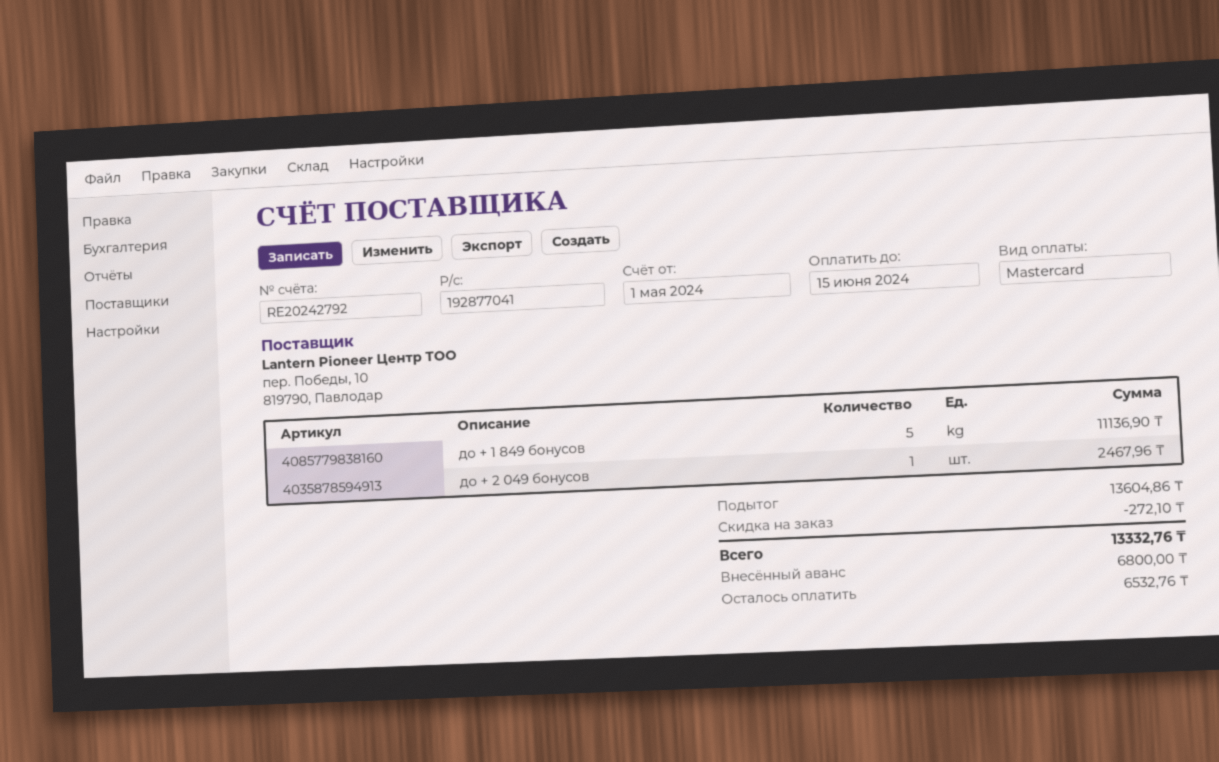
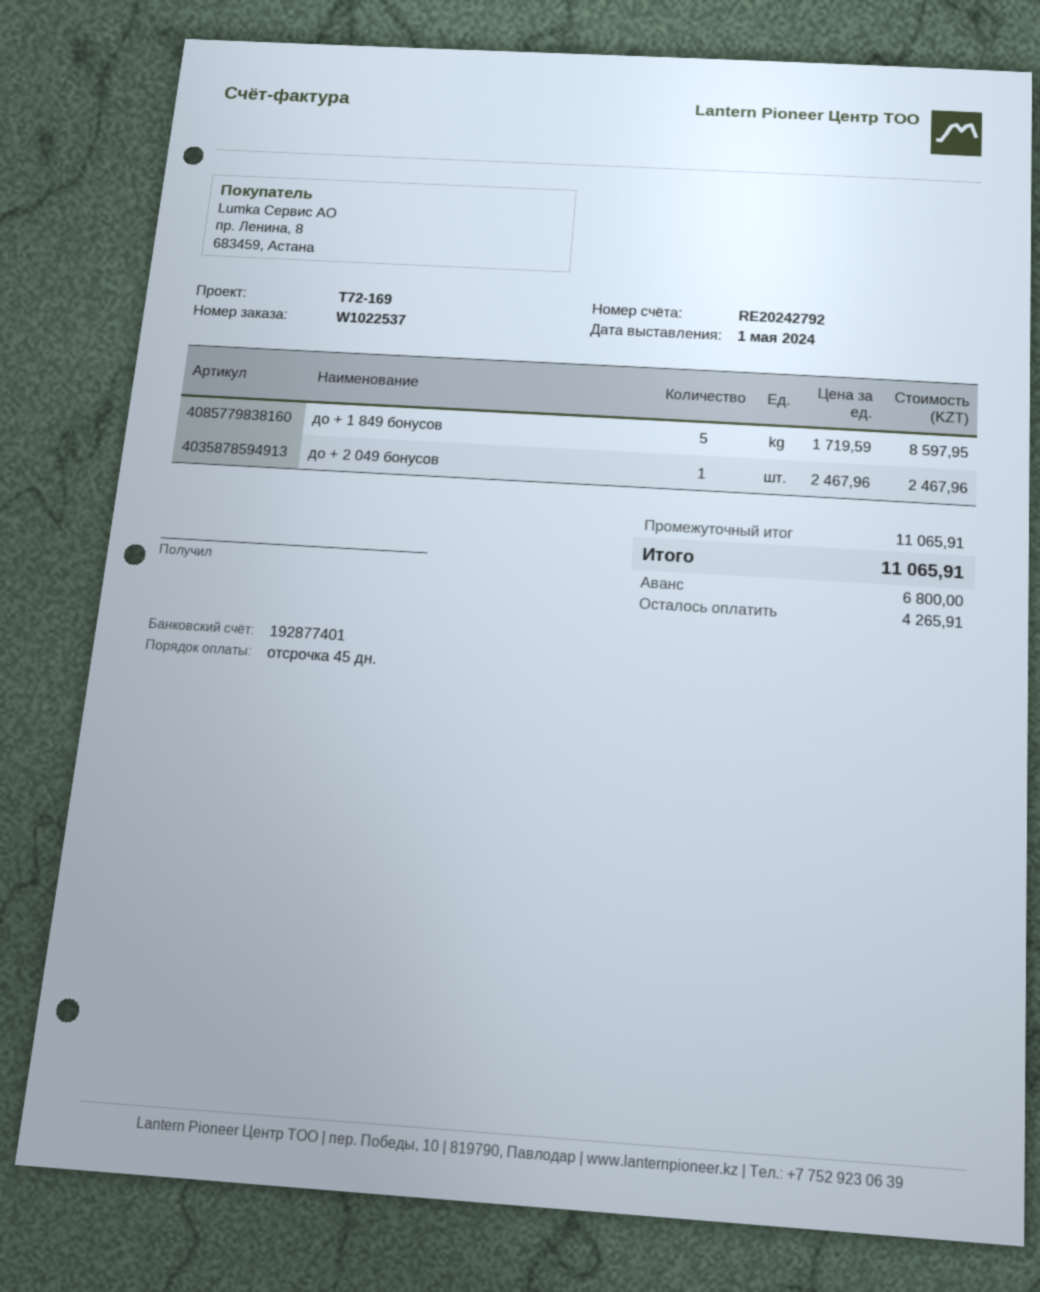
bank account: 192877041 -> 192877401
до + 1 849 бонусов: 5 for 11136.90 -> 5 for 8597.95
subtotal: 13604.86 -> 11065.91
discount: 272.10 -> none
total: 13332.76 -> 11065.91
balance: 6532.76 -> 4265.91

